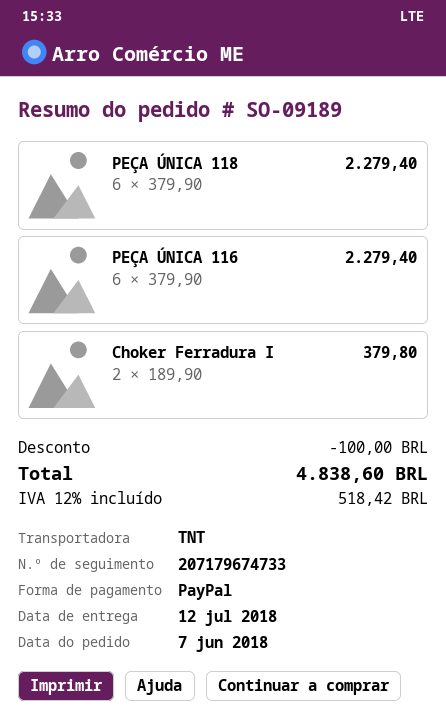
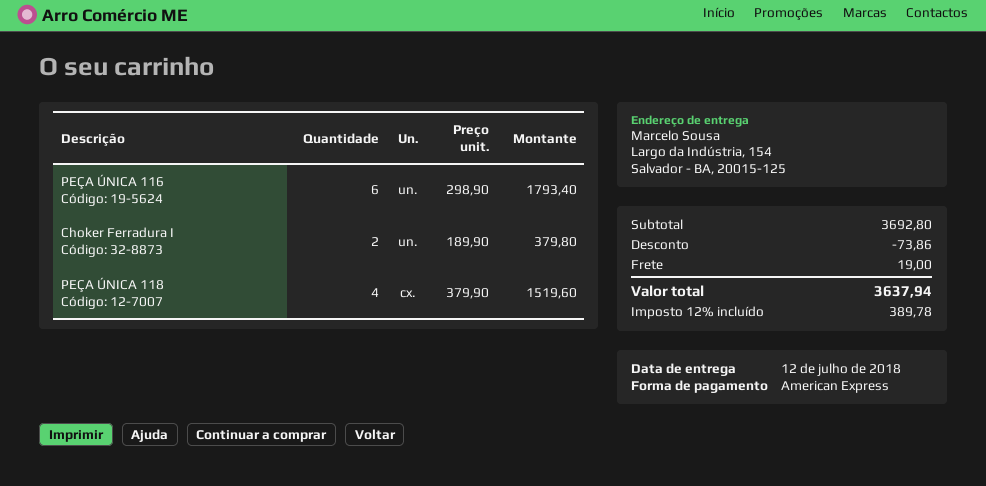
payment method: PayPal -> American Express
PEÇA ÚNICA 118: 6 x 379.90 = 2279.40 -> 4 x 379.90 = 1519.60
PEÇA ÚNICA 116: 6 x 379.90 = 2279.40 -> 6 x 298.90 = 1793.40
discount: 100.00 -> 73.86
shipping: none -> 19.00
tax: 12% = 518.42 -> 12% = 389.78
total: 4838.60 -> 3637.94

